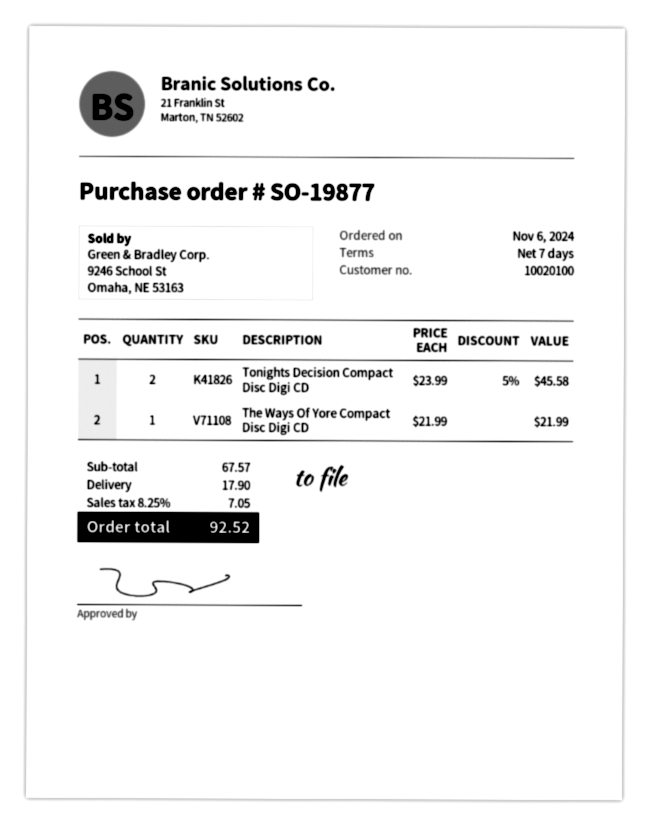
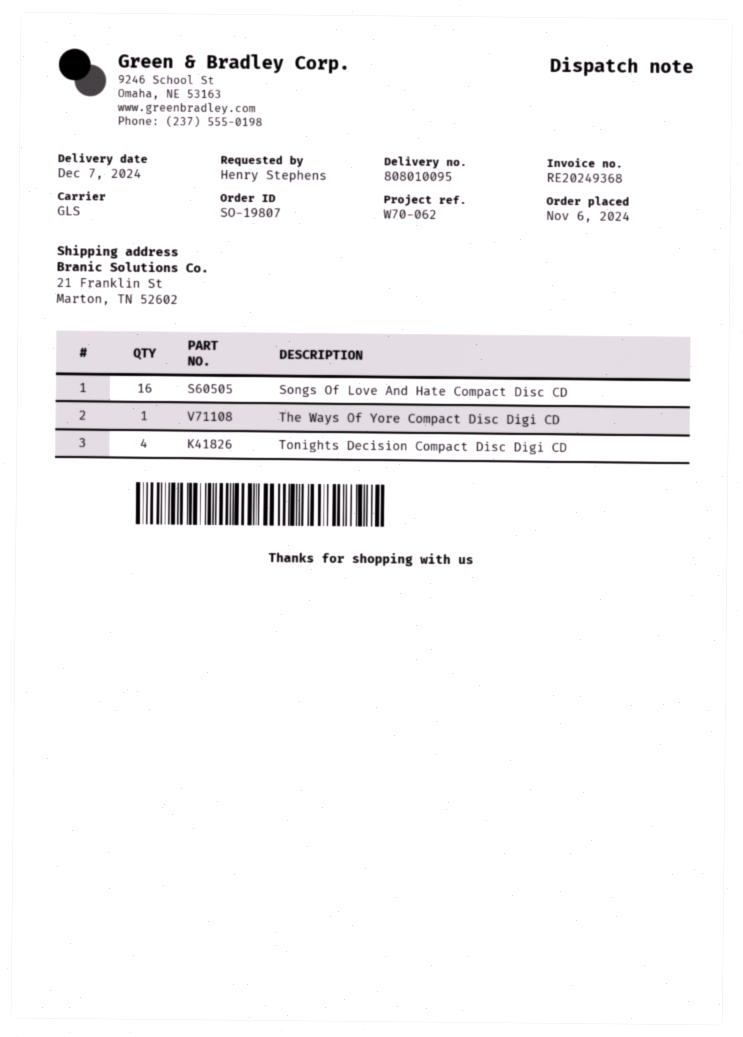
order number: SO-19877 -> SO-19807
Tonights Decision Compact Disc Digi CD: 2 -> 4
Songs Of Love And Hate Compact Disc CD: none -> 16

